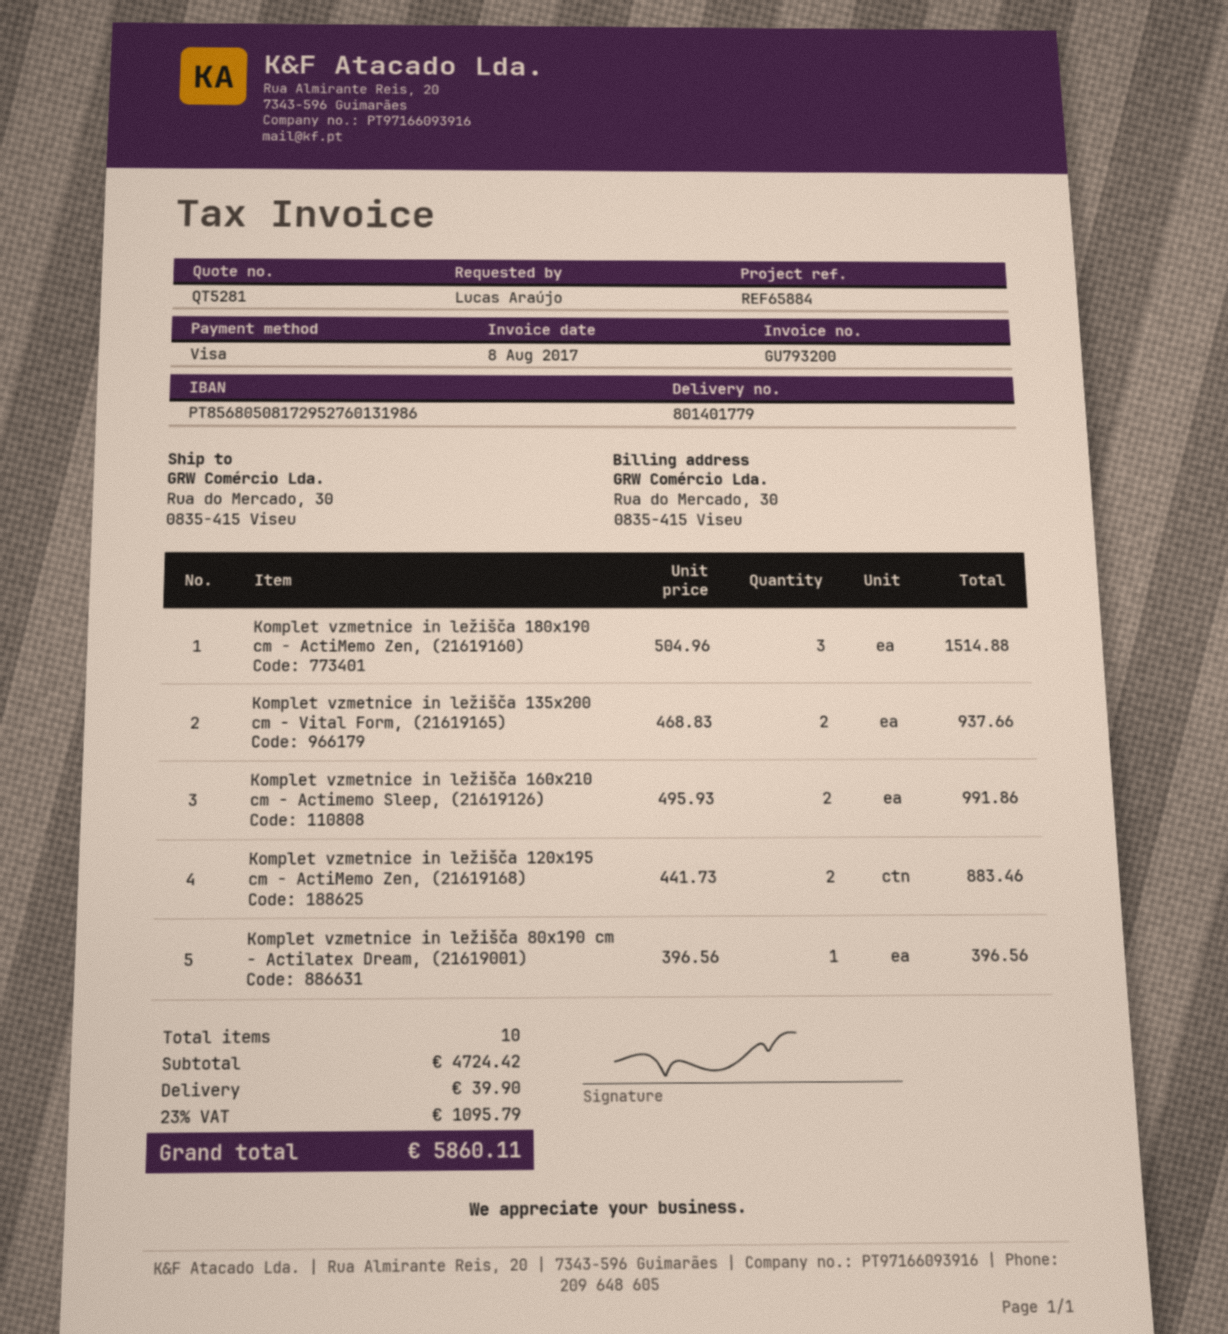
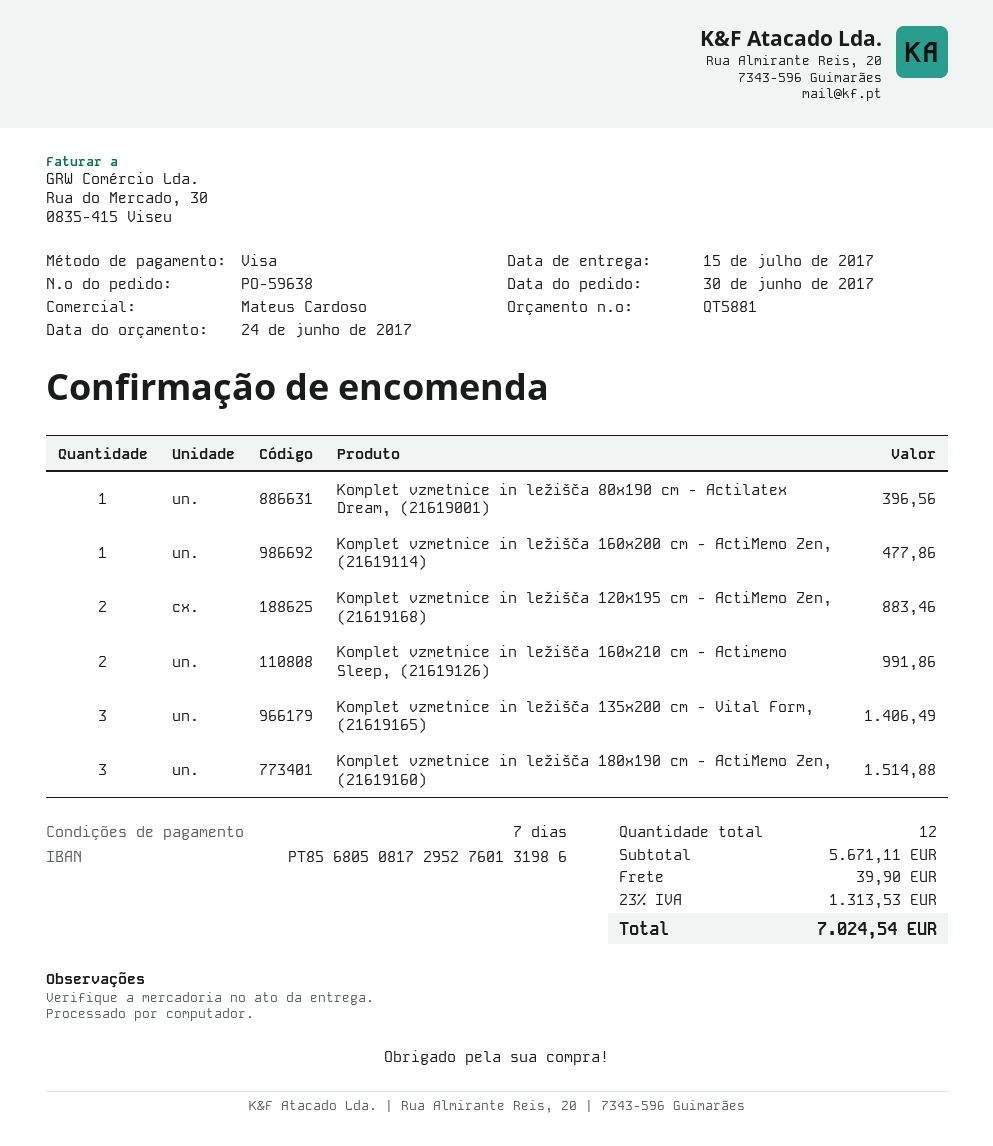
quote number: QT5281 -> QT5881
Komplet vzmetnice in ležišča 135x200 cm - Vital Form, (21619165): 2 for 937.66 -> 3 for 1406.49
Komplet vzmetnice in ležišča 160x200 cm - ActiMemo Zen, (21619114): none -> 1 for 477.86
total quantity: 10 -> 12
subtotal: 4724.42 -> 5671.11
tax: 23% = 1095.79 -> 23% = 1313.53
total: 5860.11 -> 7024.54

